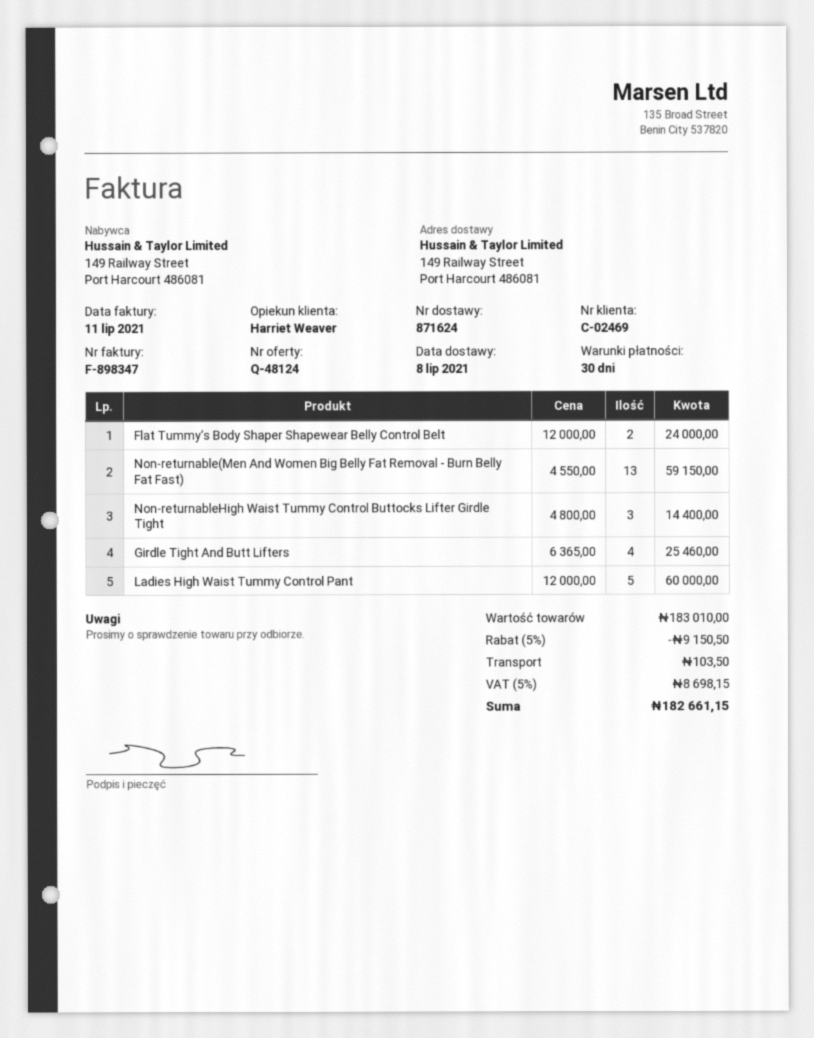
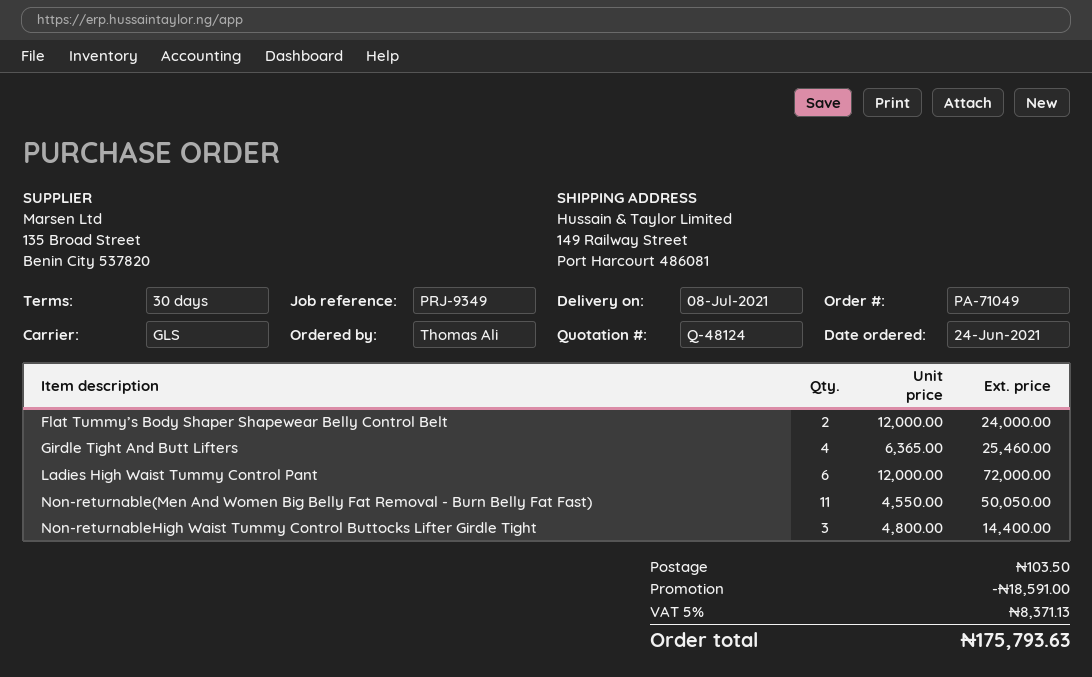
Non-returnable(Men And Women Big Belly Fat Removal - Burn Belly Fat Fast): 13 x 4550.00 = 59150.00 -> 11 x 4550.00 = 50050.00
Ladies High Waist Tummy Control Pant: 5 x 12000.00 = 60000.00 -> 6 x 12000.00 = 72000.00
discount: 9150.50 -> 18591.00
tax: 5% = 8698.15 -> 5% = 8371.13
total: 182661.15 -> 175793.63

